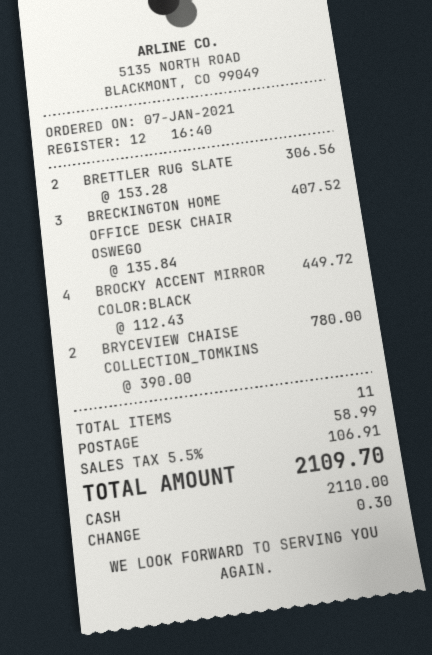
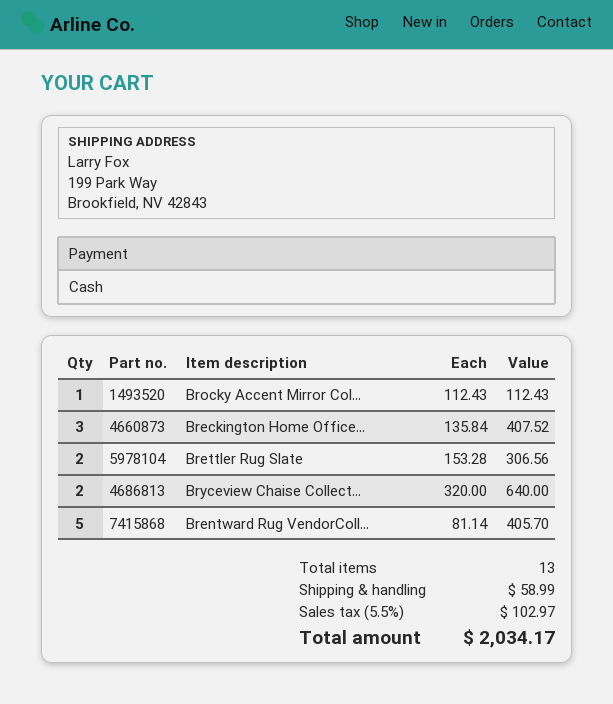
BROCKY ACCENT MIRROR COLOR:BLACK: 4 x 112.43 = 449.72 -> 1 x 112.43 = 112.43
BRYCEVIEW CHAISE COLLECTION_TOMKINS: 2 x 390.00 = 780.00 -> 2 x 320.00 = 640.00
Brentward Rug VendorColl...: none -> 5 x 81.14 = 405.70
total quantity: 11 -> 13
tax: 5.5% = 106.91 -> 5.5% = 102.97
total: 2109.70 -> 2034.17

